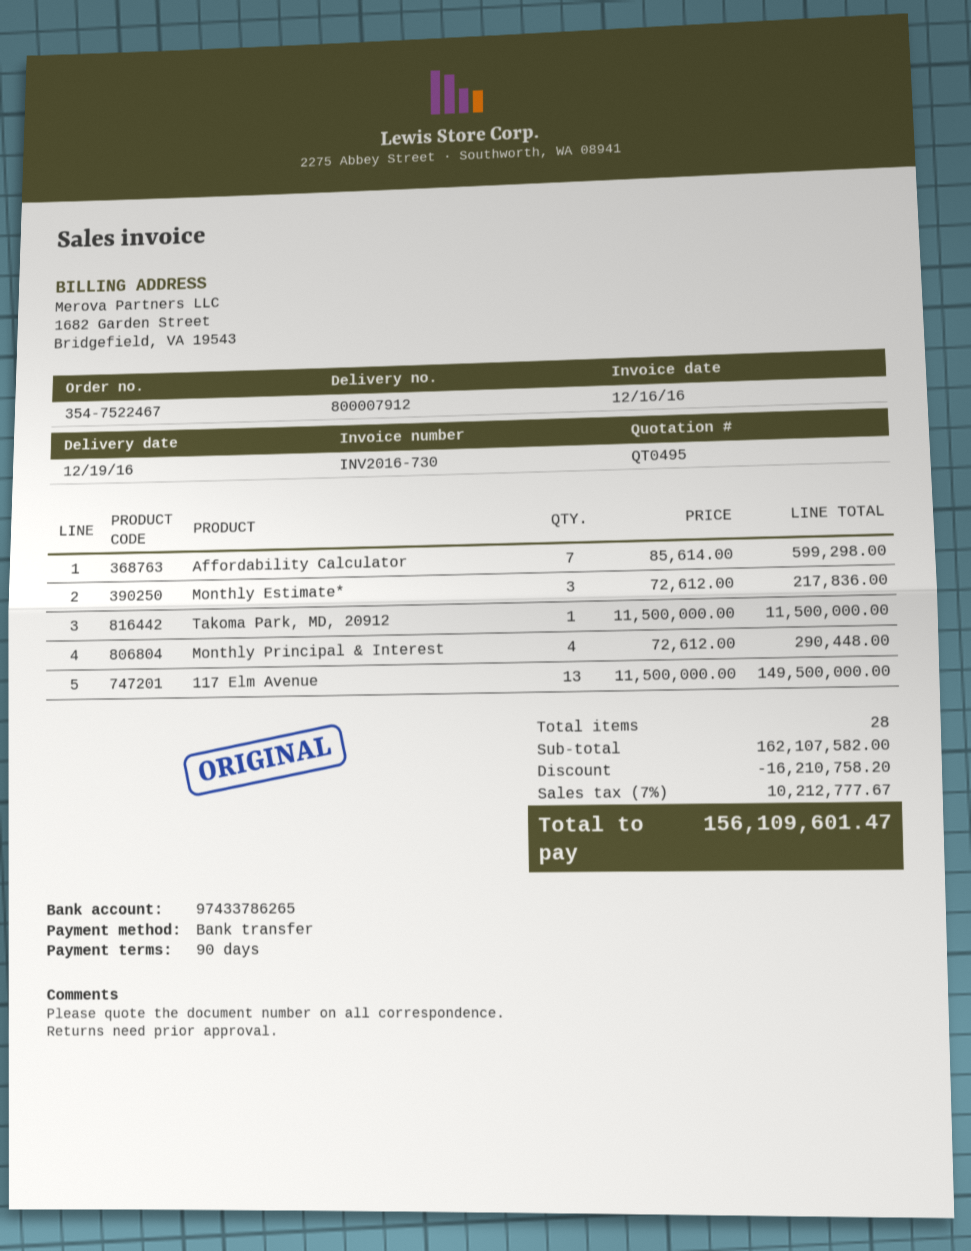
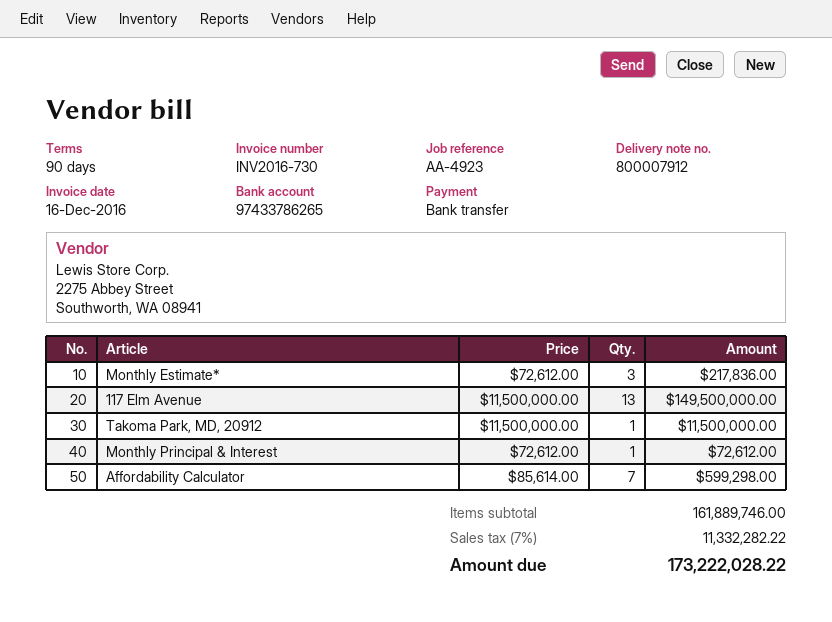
Monthly Principal & Interest: 4 x 72612.00 = 290448.00 -> 1 x 72612.00 = 72612.00
subtotal: 162107582.00 -> 161889746.00
discount: 16210758.20 -> none
tax: 7% = 10212777.67 -> 7% = 11332282.22
total: 156109601.47 -> 173222028.22

